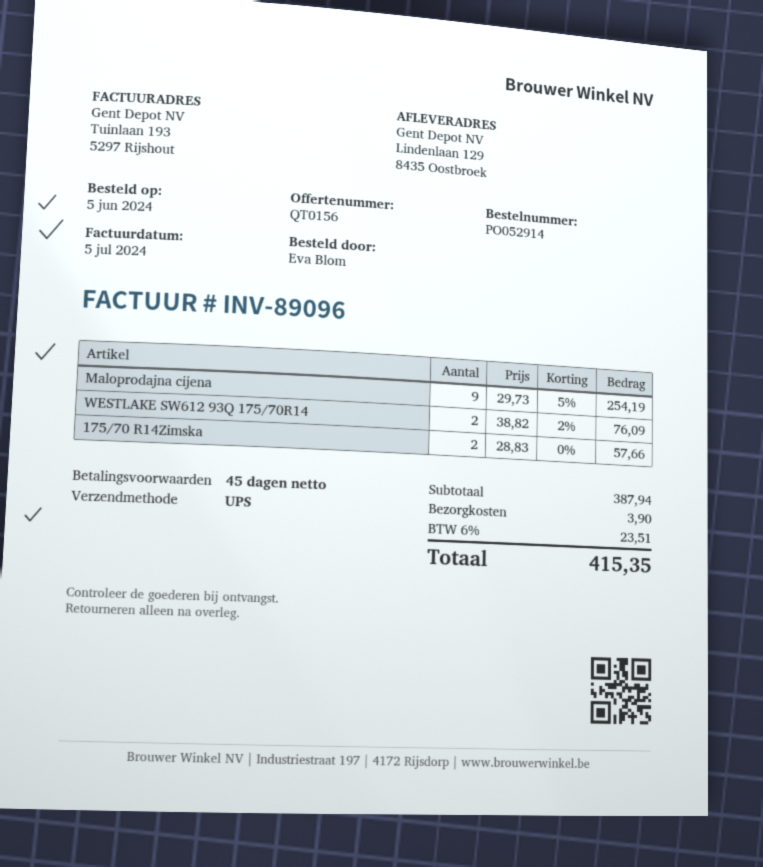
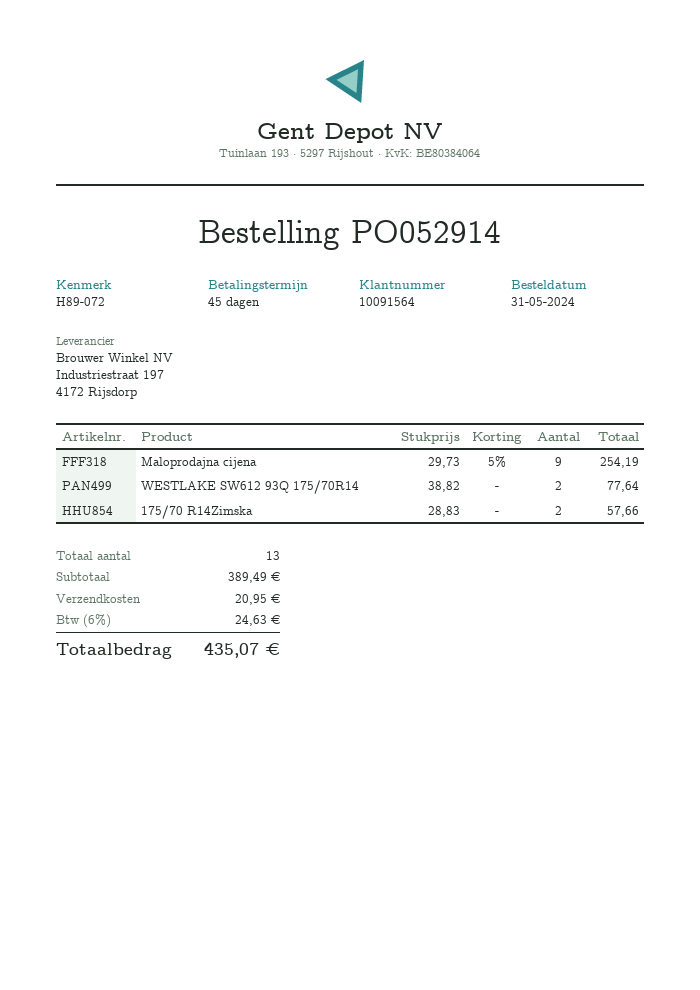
order date: 2024-06-05 -> 2024-05-31
WESTLAKE SW612 93Q 175/70R14: 2 x 38.82 - 2% = 76.09 -> 2 x 38.82 = 77.64
subtotal: 387.94 -> 389.49
shipping: 3.90 -> 20.95
tax: 6% = 23.51 -> 6% = 24.63
total: 415.35 -> 435.07

